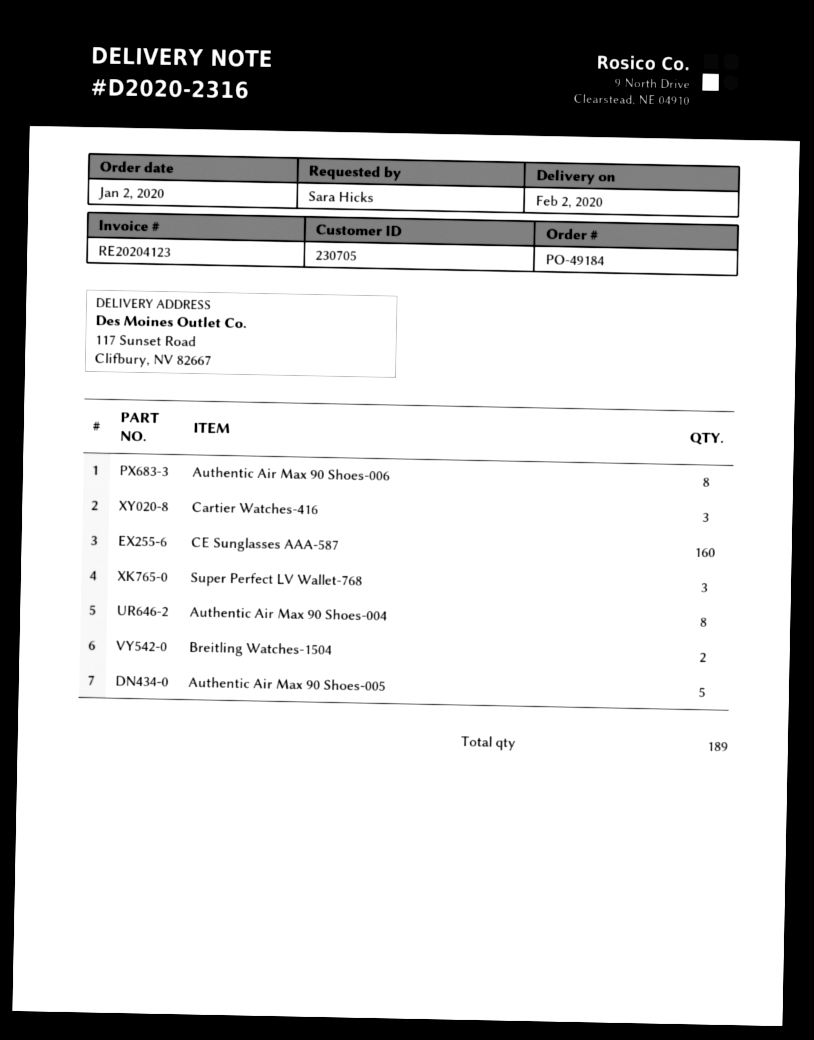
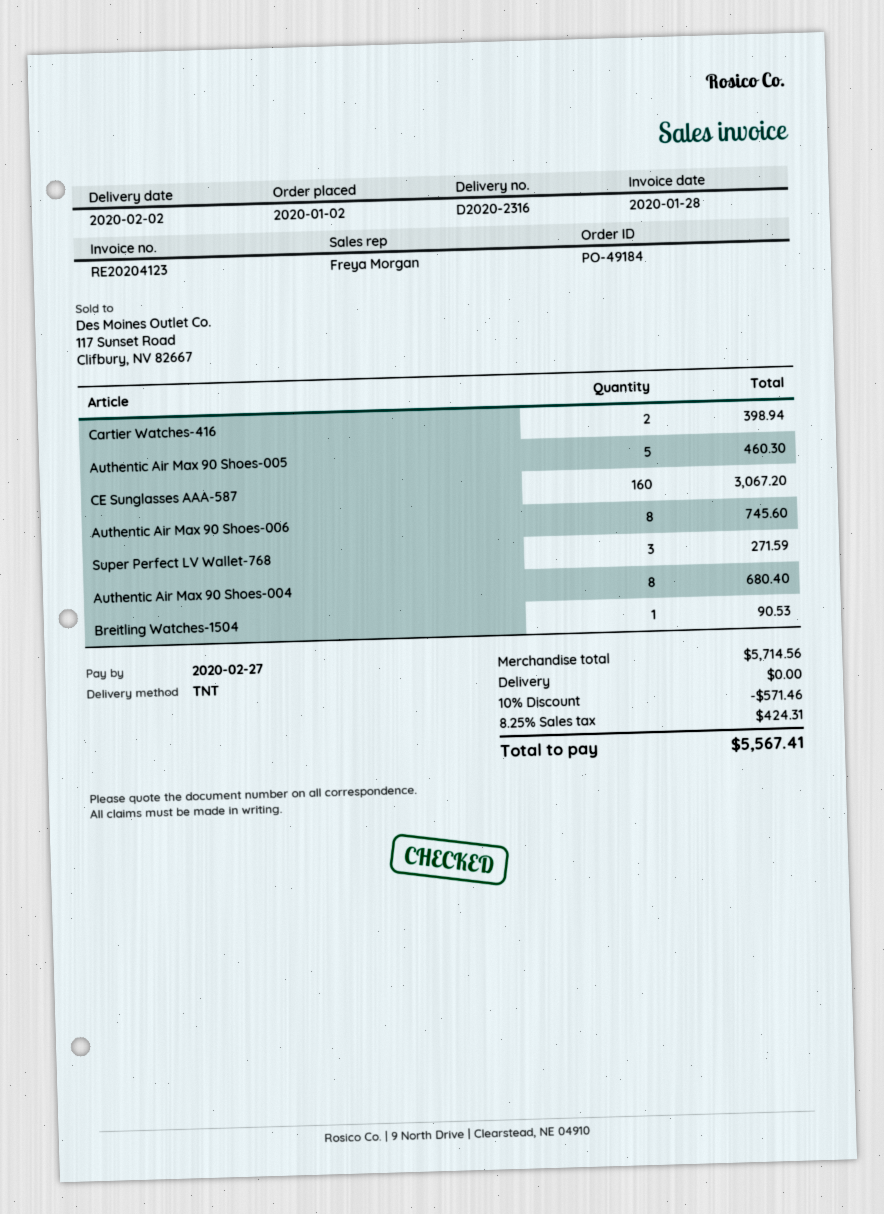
Cartier Watches-416: 3 -> 2
Breitling Watches-1504: 2 -> 1

